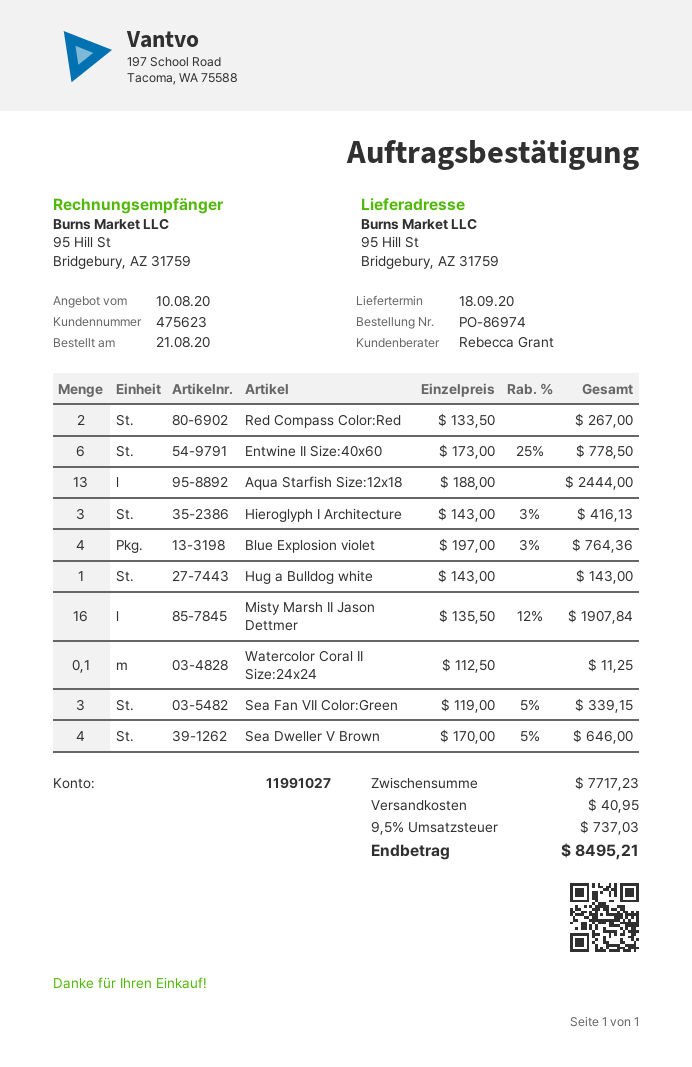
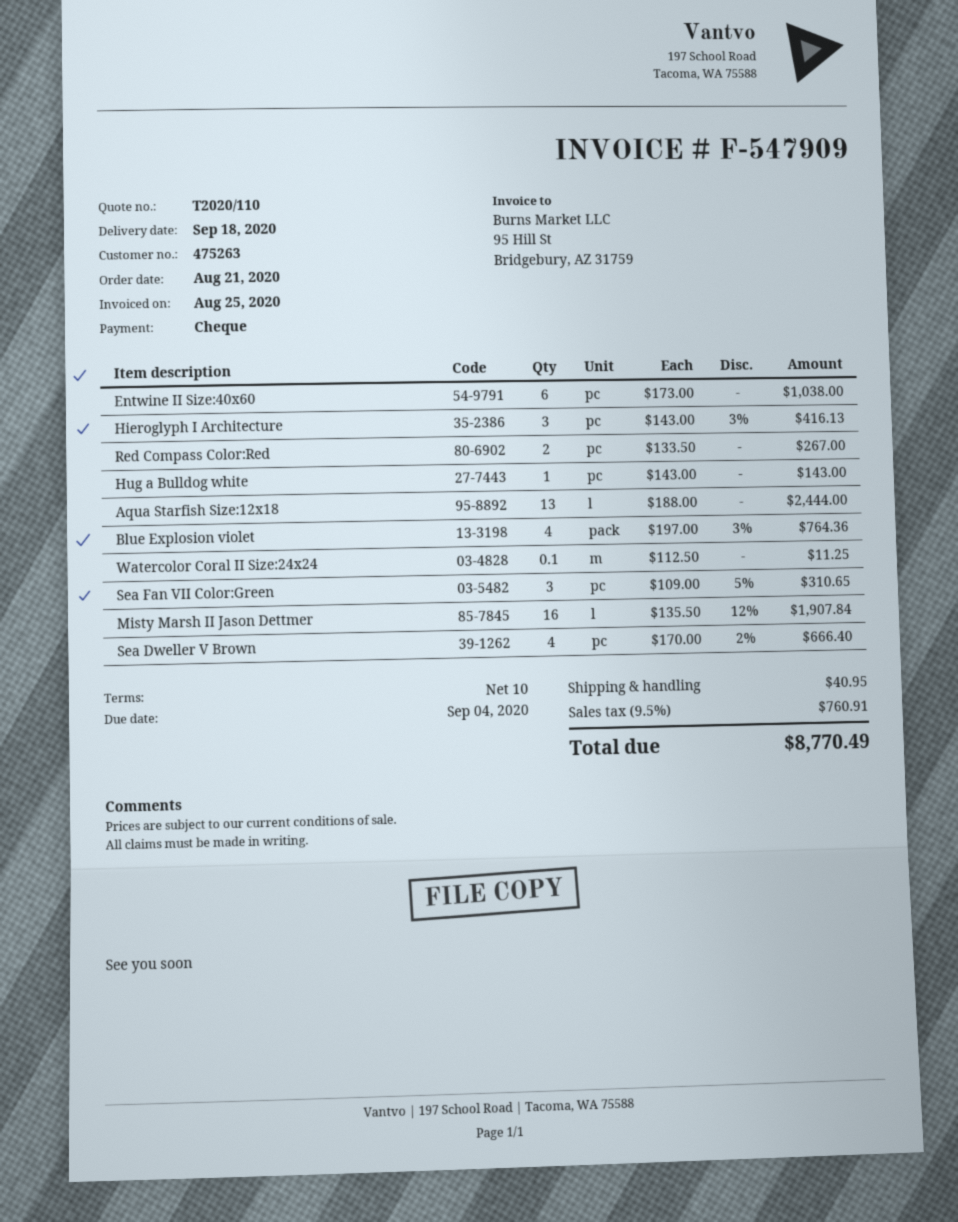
customer number: 475623 -> 475263
Entwine II Size:40x60: 6 x 173.00 - 25% = 778.50 -> 6 x 173.00 = 1038.00
Sea Fan VII Color:Green: 3 x 119.00 - 5% = 339.15 -> 3 x 109.00 - 5% = 310.65
Sea Dweller V Brown: 4 x 170.00 - 5% = 646.00 -> 4 x 170.00 - 2% = 666.40
tax: 9.5% = 737.03 -> 9.5% = 760.91
total: 8495.21 -> 8770.49

